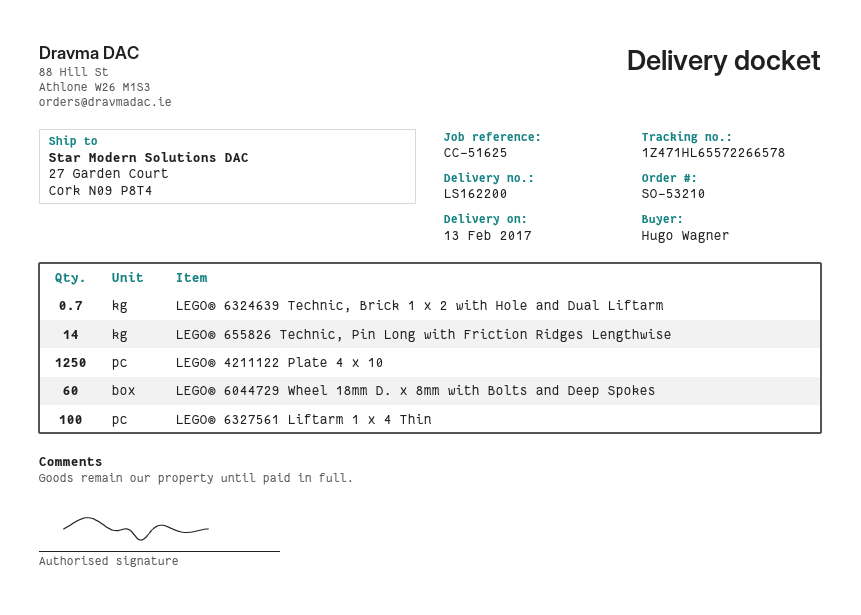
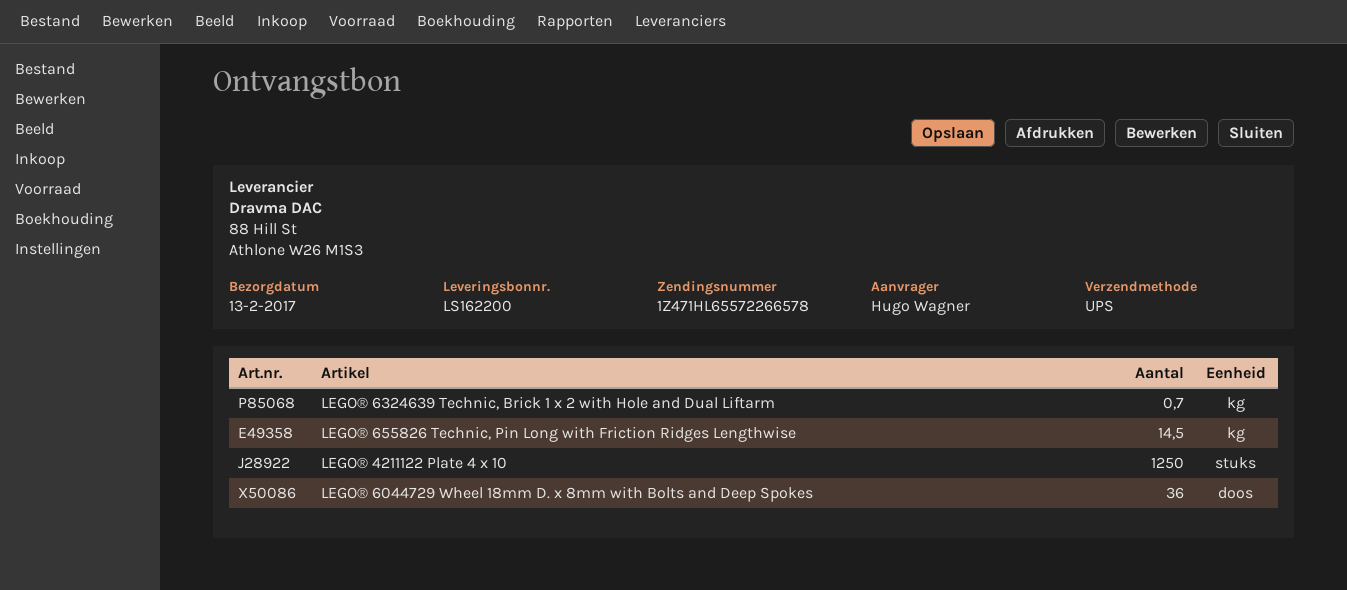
LEGO® 655826 Technic, Pin Long with Friction Ridges Lengthwise: 14 -> 14.5
LEGO® 6044729 Wheel 18mm D. x 8mm with Bolts and Deep Spokes: 60 -> 36
LEGO® 6327561 Liftarm 1 x 4 Thin: 100 -> none

